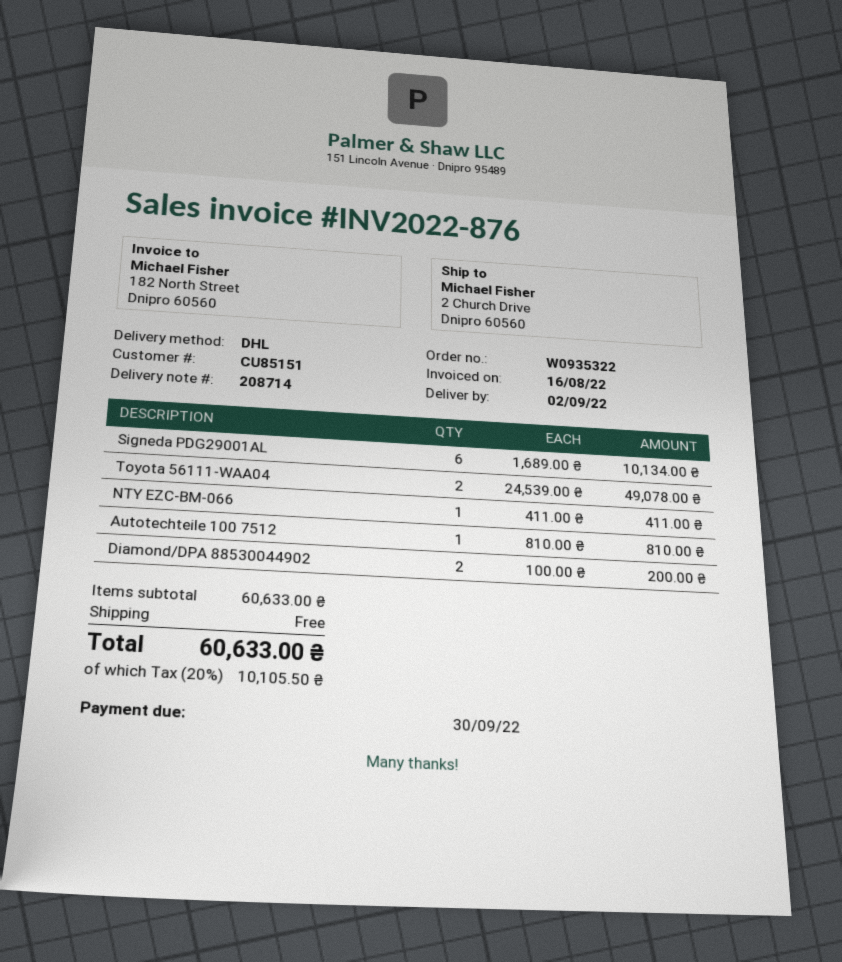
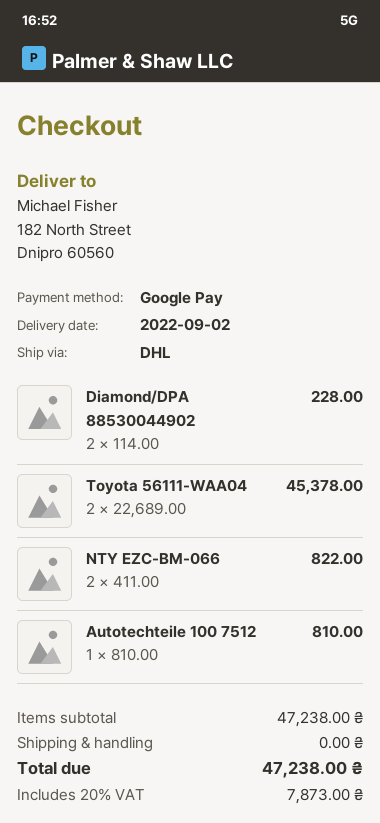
ship to: 2 Church Drive, Dnipro 60560 -> 182 North Street, Dnipro 60560
Signeda PDG29001AL: 6 x 1689.00 = 10134.00 -> none
Toyota 56111-WAA04: 2 x 24539.00 = 49078.00 -> 2 x 22689.00 = 45378.00
NTY EZC-BM-066: 1 x 411.00 = 411.00 -> 2 x 411.00 = 822.00
Diamond/DPA 88530044902: 2 x 100.00 = 200.00 -> 2 x 114.00 = 228.00
subtotal: 60633.00 -> 47238.00
tax: 20% = 10105.50 -> 20% = 7873.00
total: 60633.00 -> 47238.00

